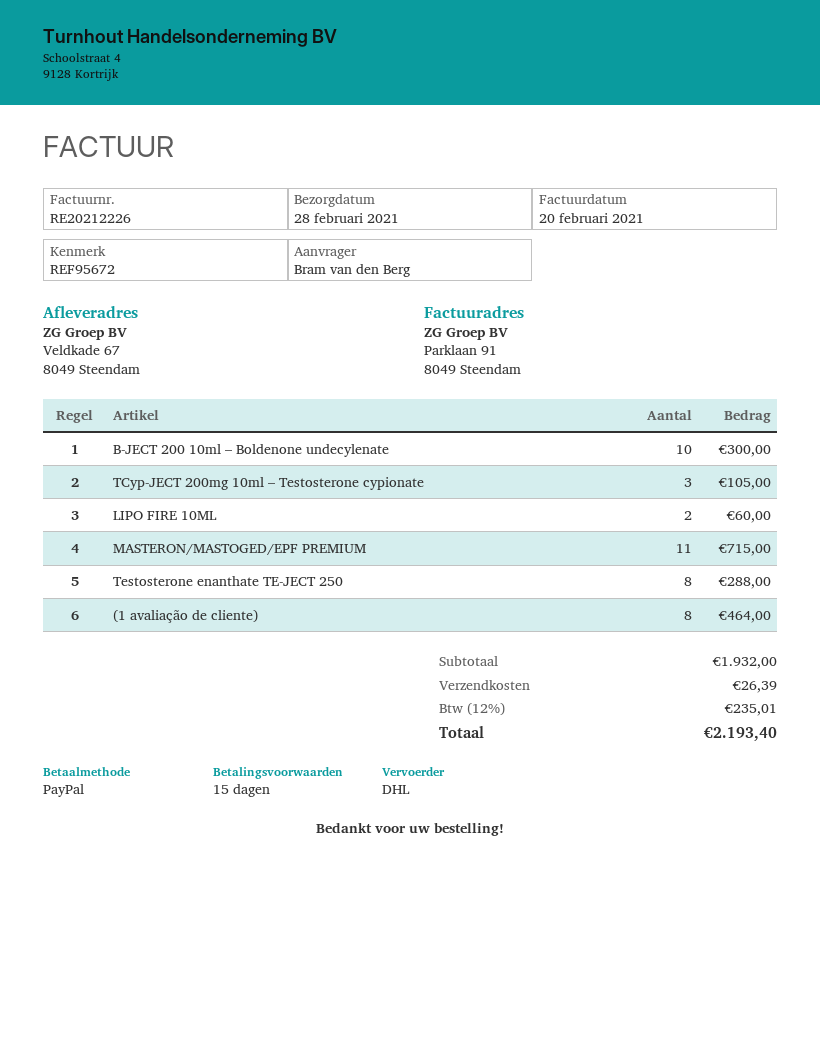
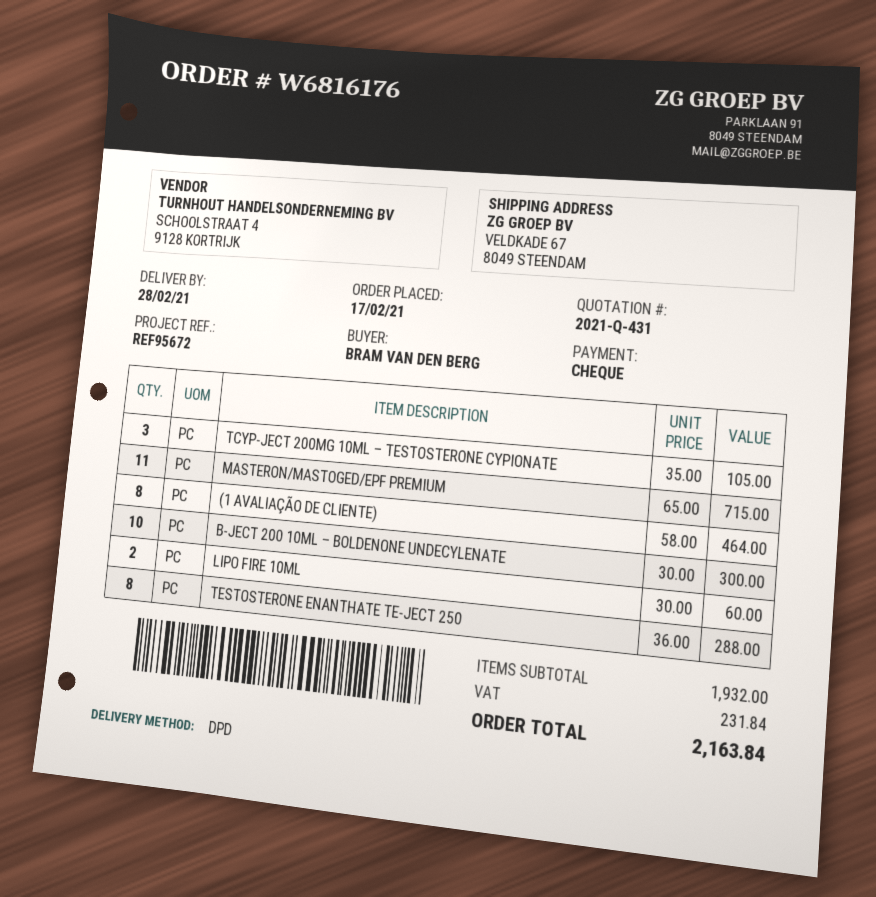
payment method: PayPal -> cheque
shipping method: DHL -> DPD
shipping: 26.39 -> none
tax: 235.01 -> 231.84
total: 2193.40 -> 2163.84

